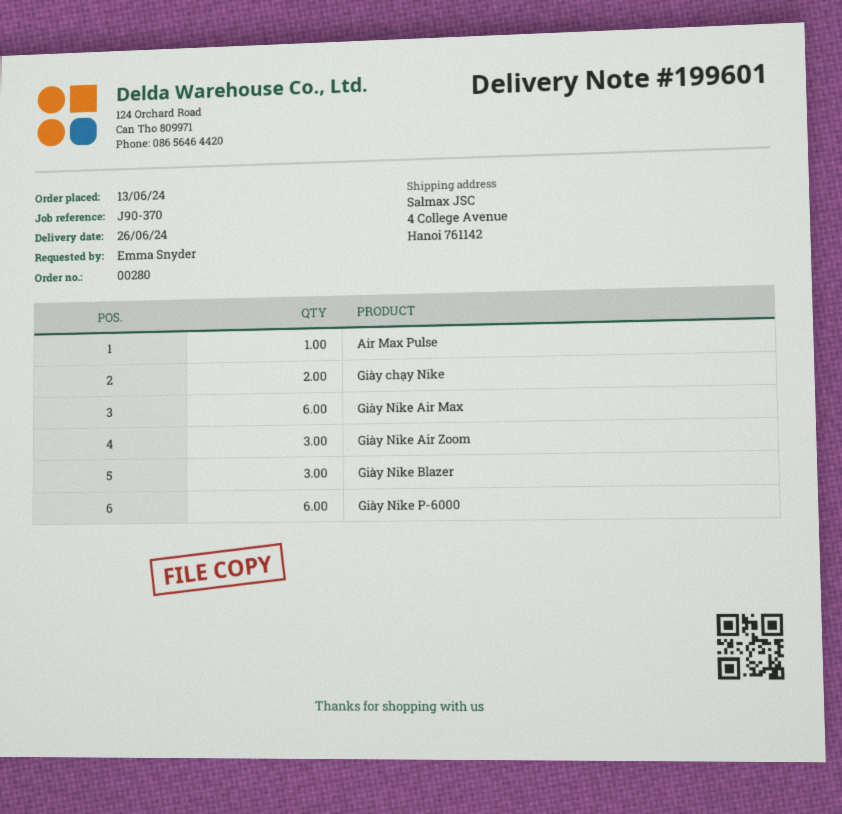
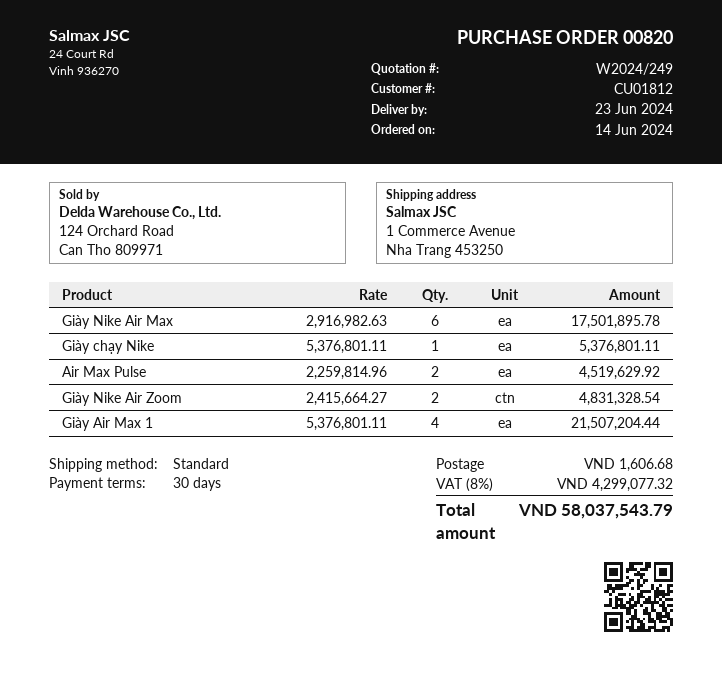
order number: 00280 -> 00820
order date: 2024-06-13 -> 2024-06-14
delivery date: 2024-06-26 -> 2024-06-23
ship to: 4 College Avenue, Hanoi 761142 -> 1 Commerce Avenue, Nha Trang 453250
Air Max Pulse: 1 -> 2
Giày chạy Nike: 2 -> 1
Giày Nike Air Zoom: 3 -> 2
Giày Nike Blazer: 3 -> none
Giày Nike P-6000: 6 -> none
Giày Air Max 1: none -> 4

